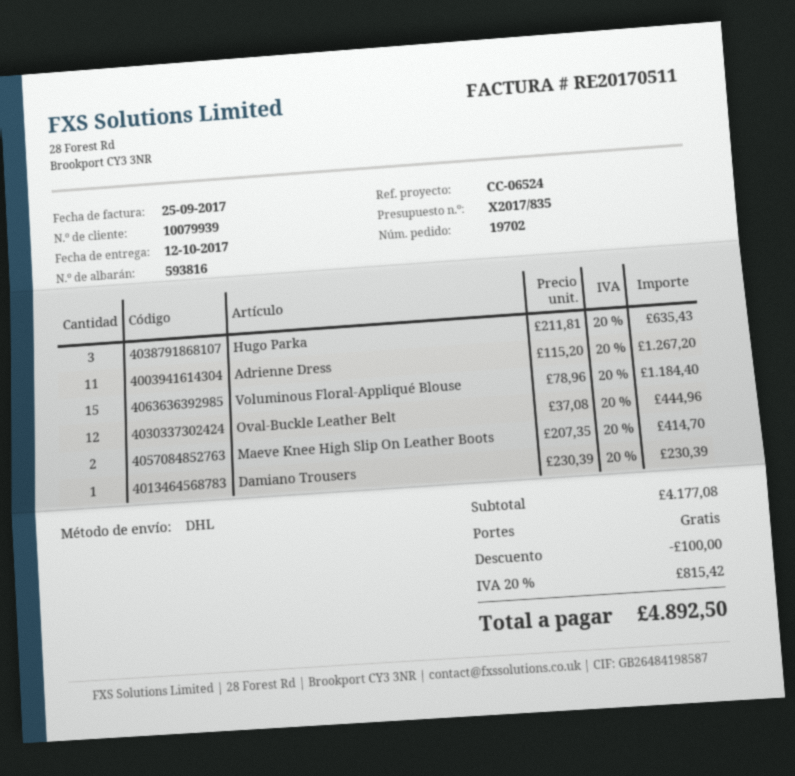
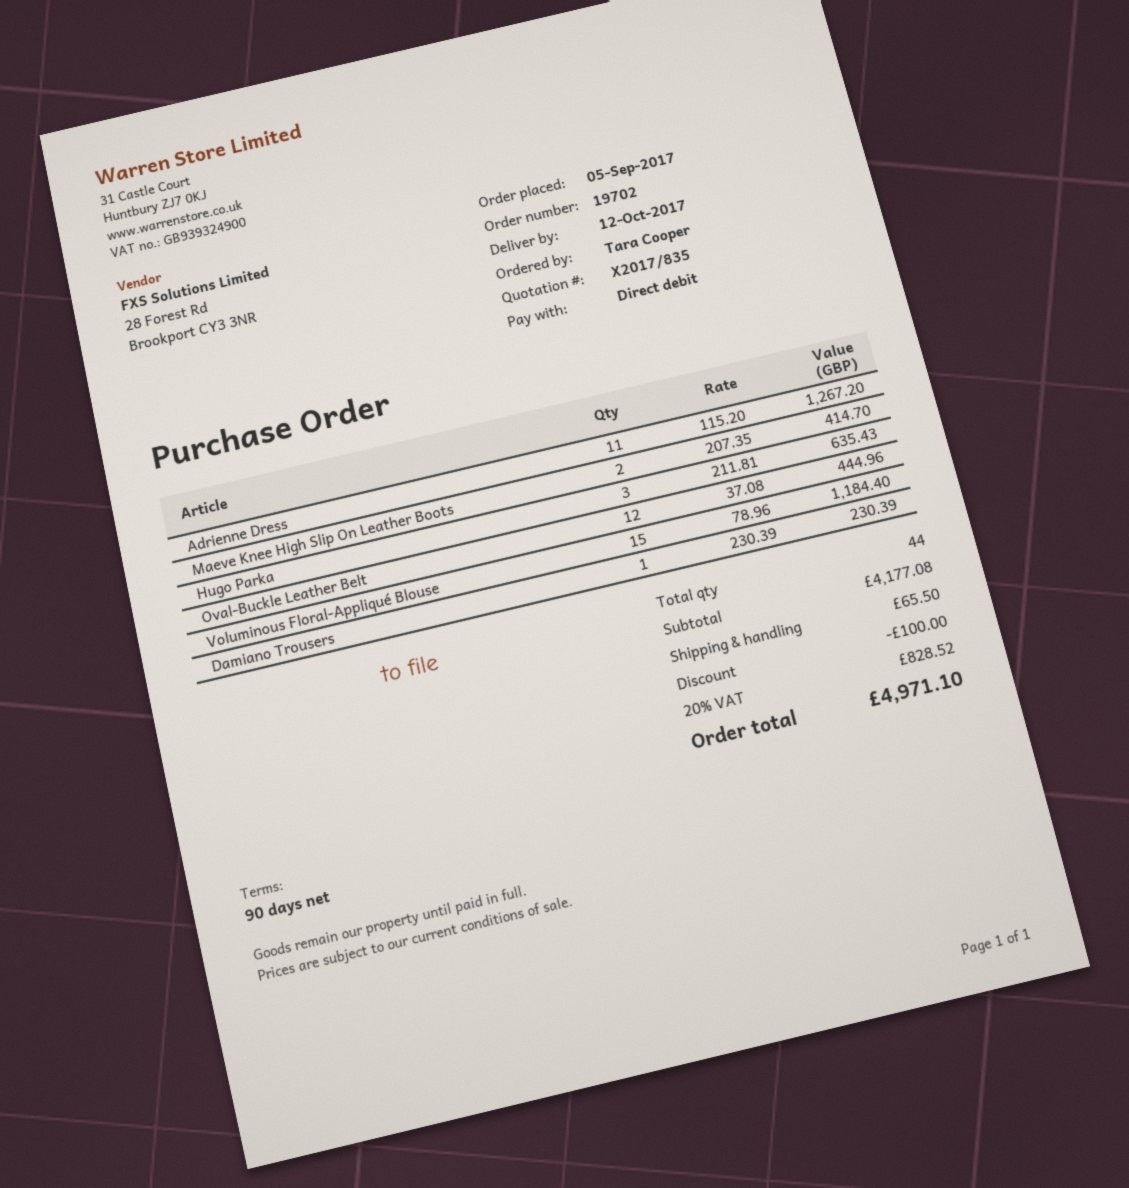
shipping: 0.00 -> 65.50
tax: 20% = 815.42 -> 20% = 828.52
total: 4892.50 -> 4971.10

